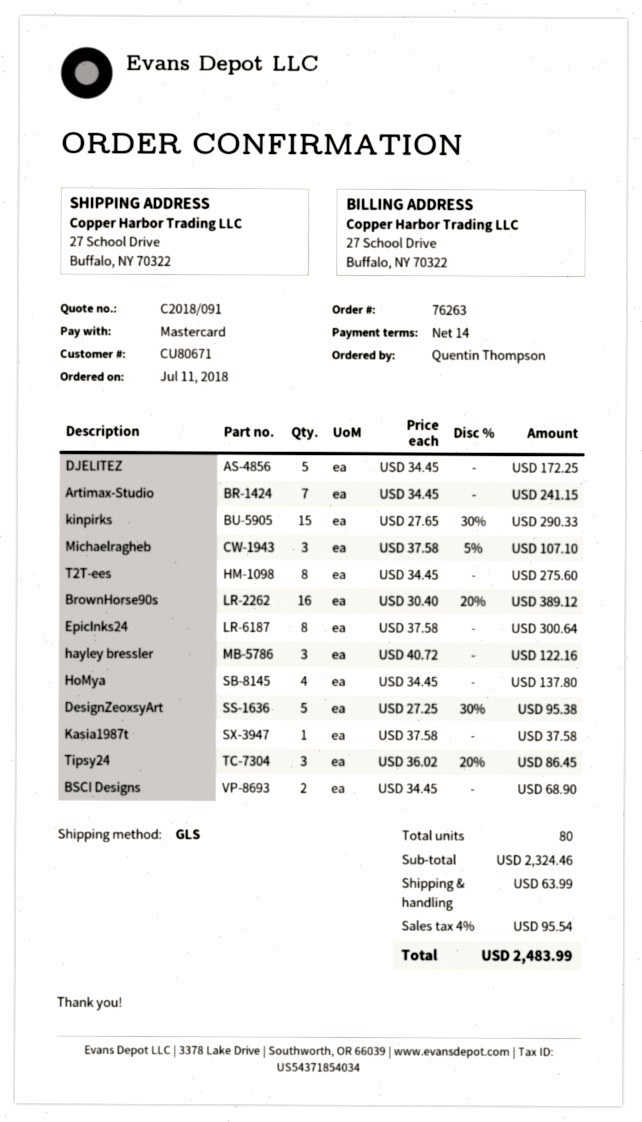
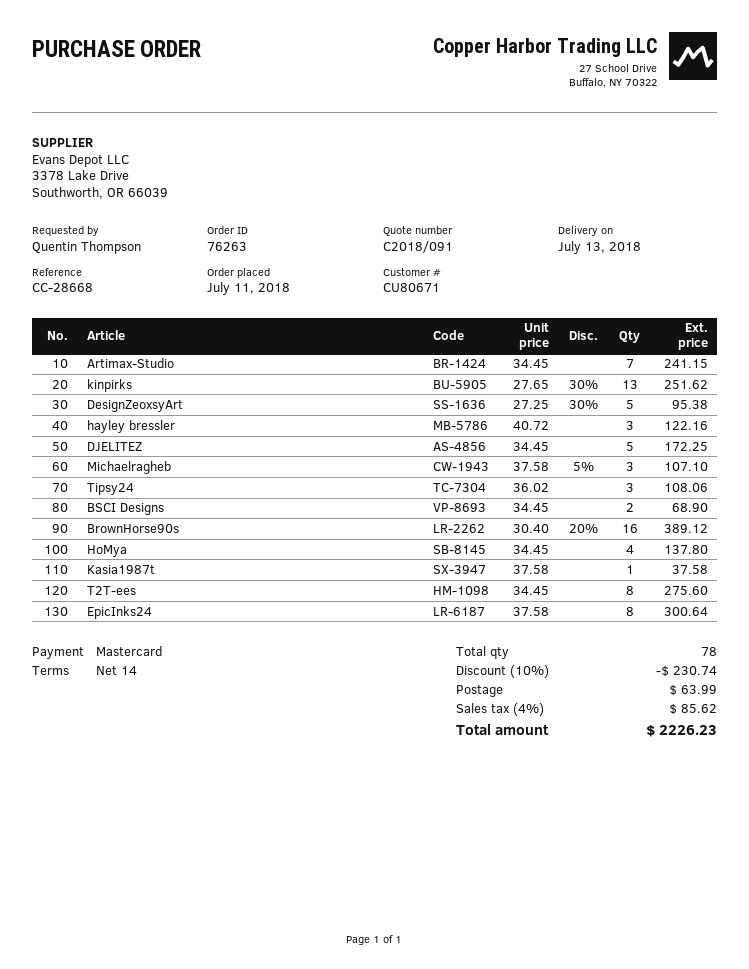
kinpirks: 15 x 27.65 - 30% = 290.33 -> 13 x 27.65 - 30% = 251.62
Tipsy24: 3 x 36.02 - 20% = 86.45 -> 3 x 36.02 = 108.06
total quantity: 80 -> 78
discount: none -> 10% = 230.74
tax: 4% = 95.54 -> 4% = 85.62
total: 2483.99 -> 2226.23

